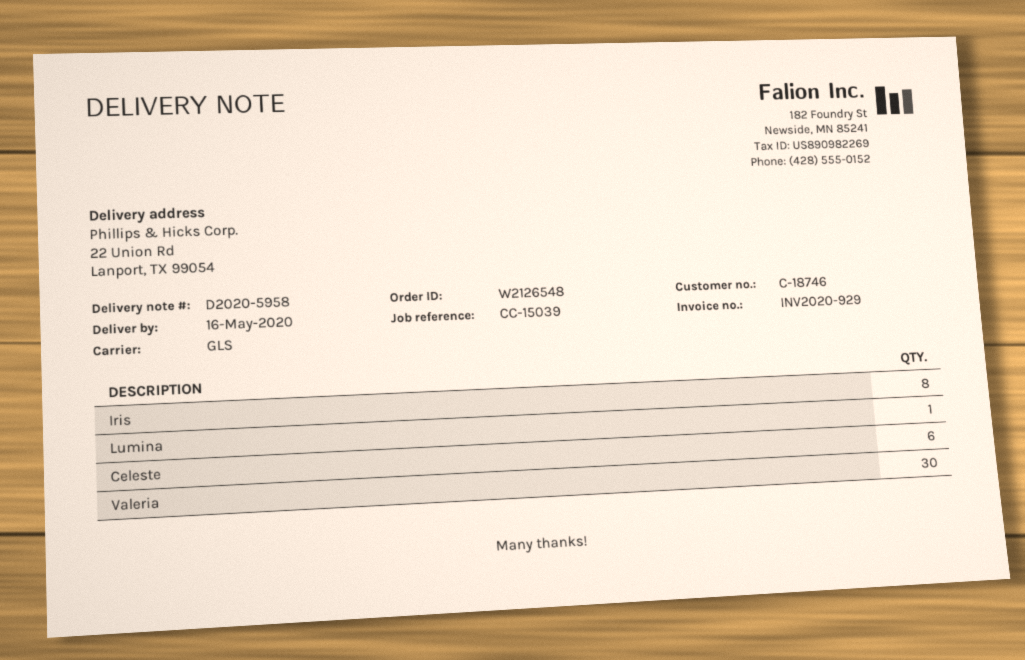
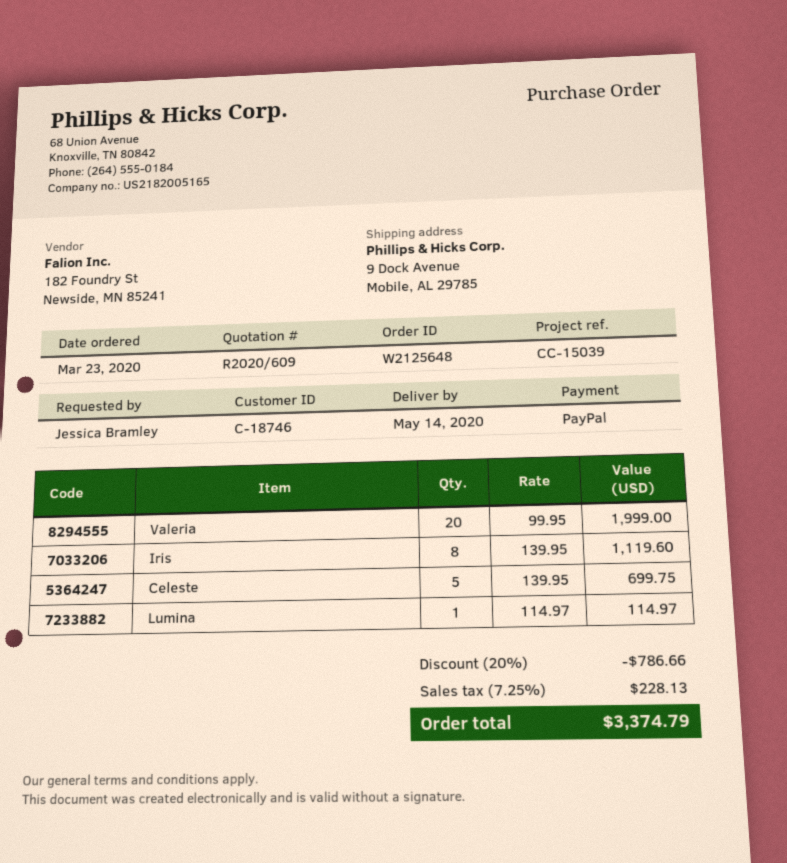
order number: W2126548 -> W2125648
delivery date: 2020-05-16 -> 2020-05-14
ship to: 22 Union Rd, Lanport, TX 99054 -> 9 Dock Avenue, Mobile, AL 29785
Celeste: 6 -> 5
Valeria: 30 -> 20

